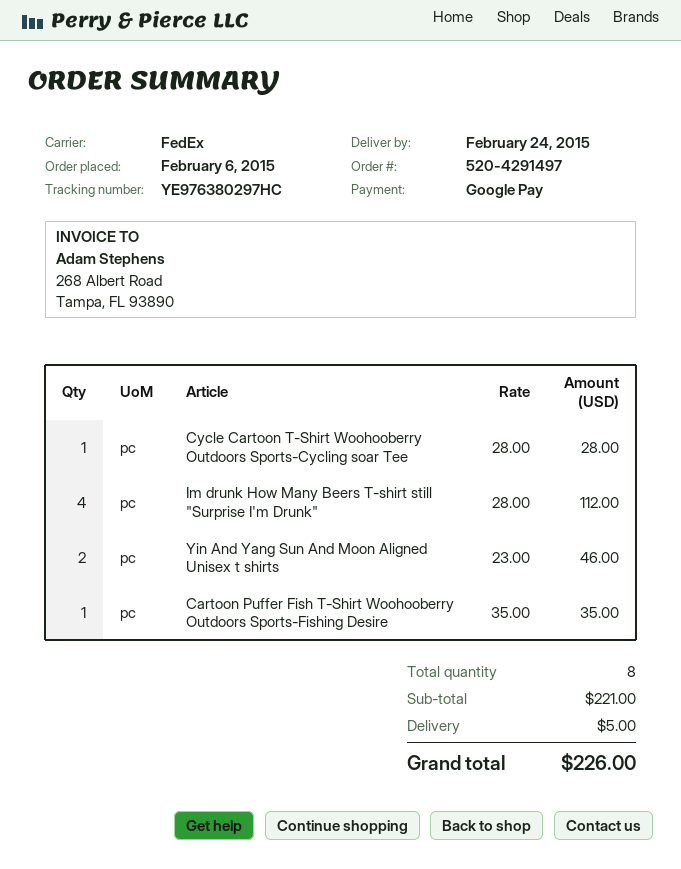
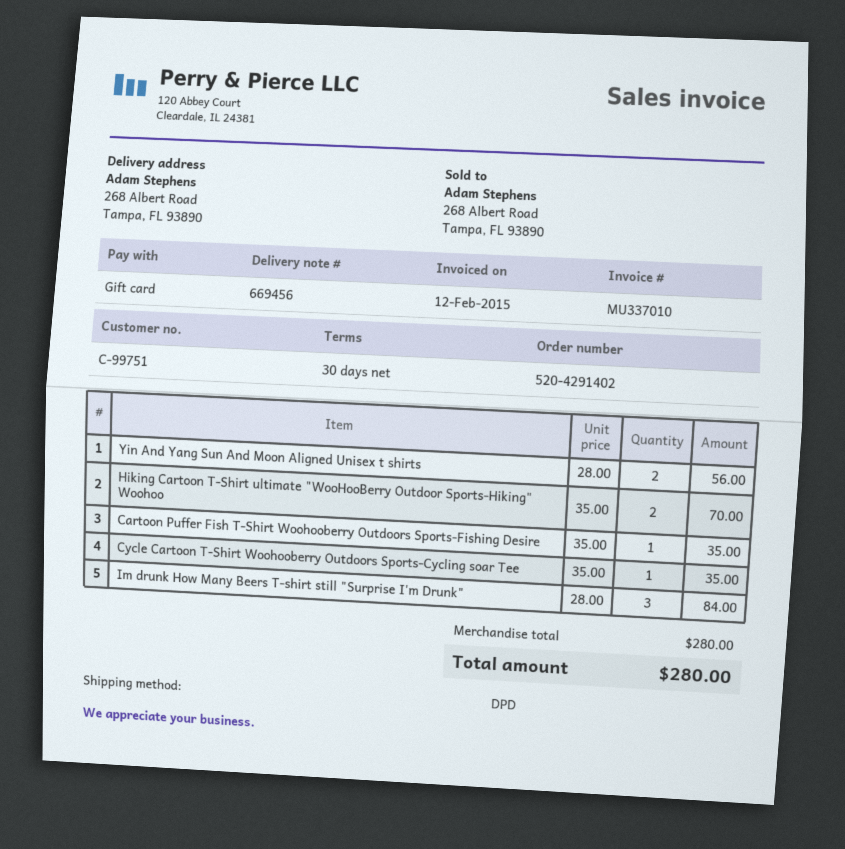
order number: 520-4291497 -> 520-4291402
payment method: Google Pay -> gift card
shipping method: FedEx -> DPD
Cycle Cartoon T-Shirt Woohooberry Outdoors Sports-Cycling soar Tee: 1 x 28.00 = 28.00 -> 1 x 35.00 = 35.00
Im drunk How Many Beers T-shirt still "Surprise I'm Drunk": 4 x 28.00 = 112.00 -> 3 x 28.00 = 84.00
Yin And Yang Sun And Moon Aligned Unisex t shirts: 2 x 23.00 = 46.00 -> 2 x 28.00 = 56.00
Hiking Cartoon T-Shirt ultimate "WooHooBerry Outdoor Sports-Hiking" Woohoo: none -> 2 x 35.00 = 70.00
subtotal: 221.00 -> 280.00
shipping: 5.00 -> none
total: 226.00 -> 280.00

